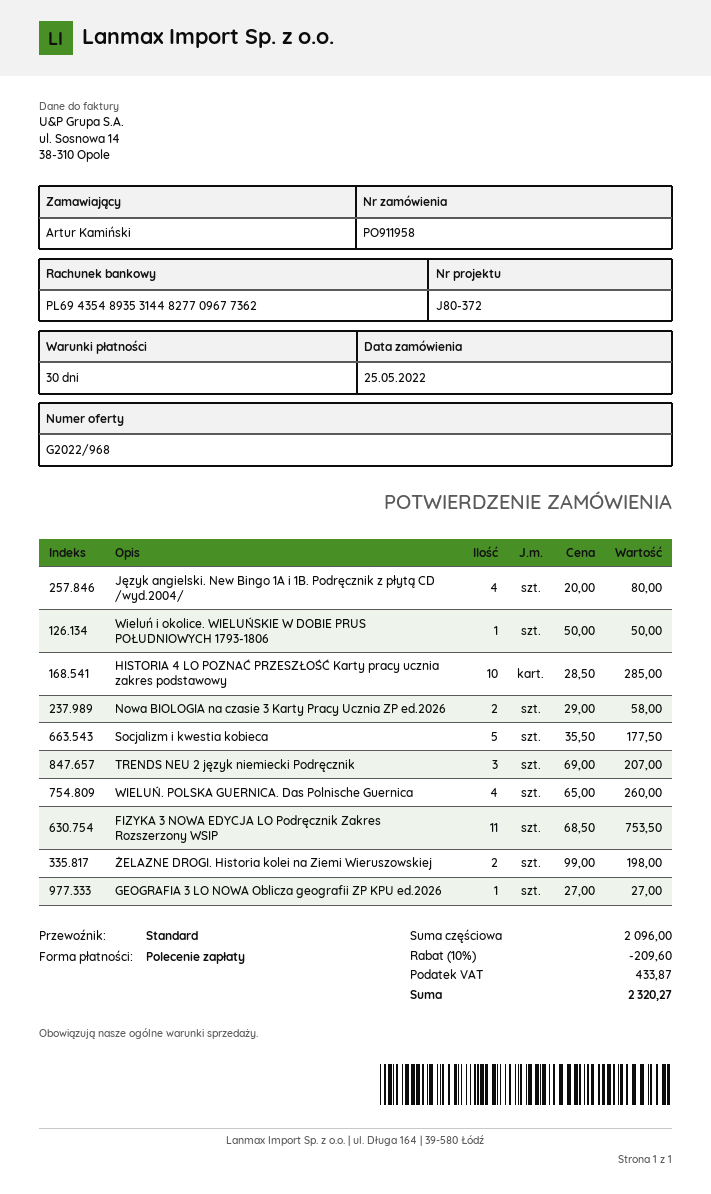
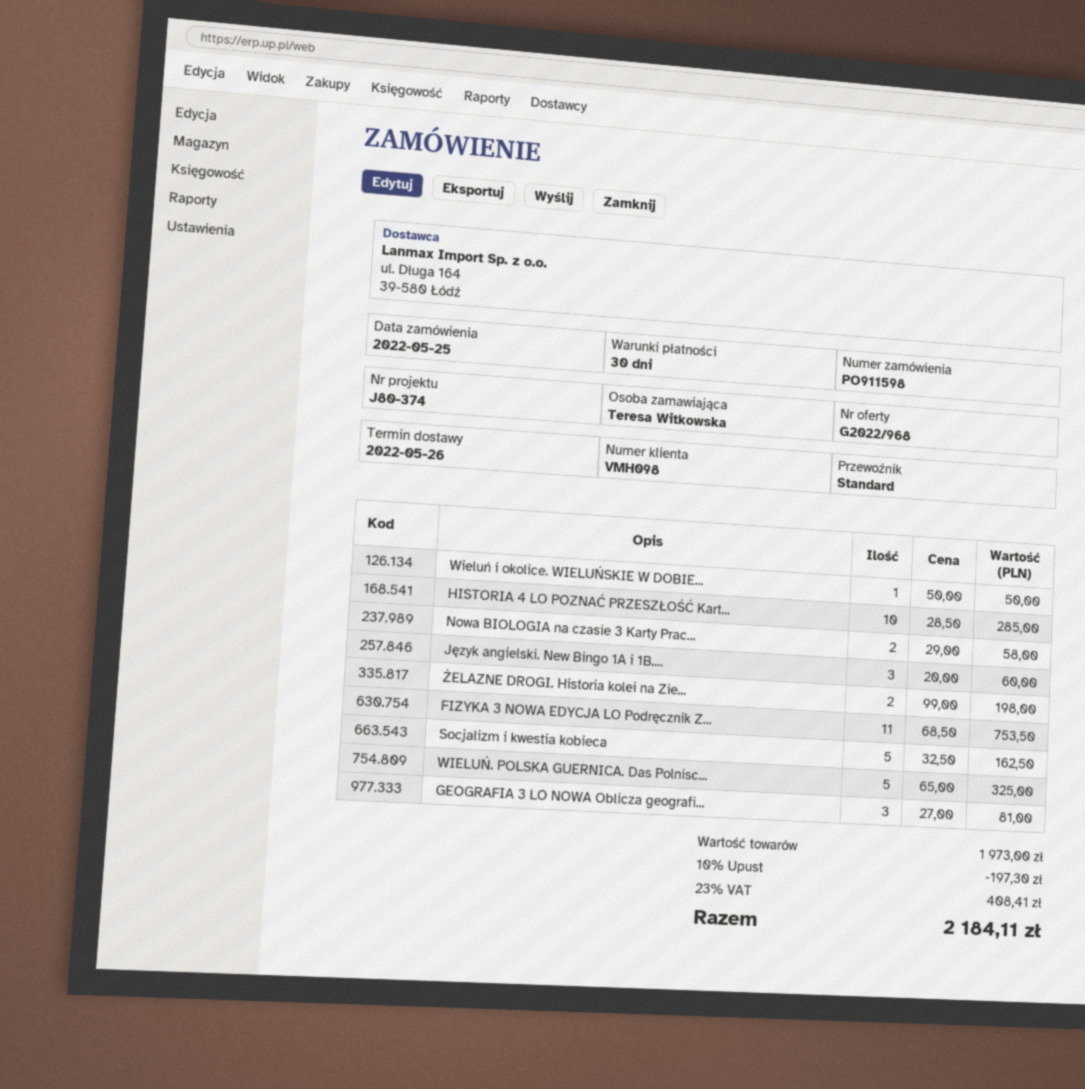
order number: PO911958 -> PO911598
reference: J80-372 -> J80-374
ordered by: Artur Kamiński -> Teresa Witkowska
Język angielski. New Bingo 1A i 1B. Podręcznik z płytą CD /wyd.2004/: 4 x 20.00 = 80.00 -> 3 x 20.00 = 60.00
Socjalizm i kwestia kobieca: 5 x 35.50 = 177.50 -> 5 x 32.50 = 162.50
TRENDS NEU 2 język niemiecki Podręcznik: 3 x 69.00 = 207.00 -> none
WIELUŃ. POLSKA GUERNICA. Das Polnische Guernica: 4 x 65.00 = 260.00 -> 5 x 65.00 = 325.00
GEOGRAFIA 3 LO NOWA Oblicza geografii ZP KPU ed.2026: 1 x 27.00 = 27.00 -> 3 x 27.00 = 81.00
subtotal: 2096.00 -> 1973.00
discount: 10% = 209.60 -> 10% = 197.30
tax: 433.87 -> 408.41
total: 2320.27 -> 2184.11

